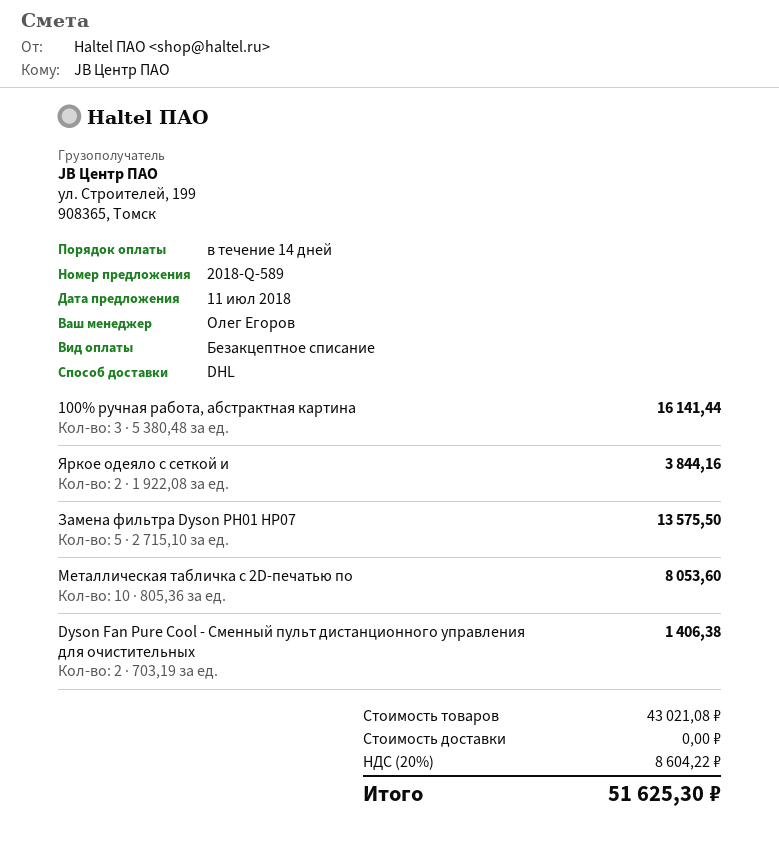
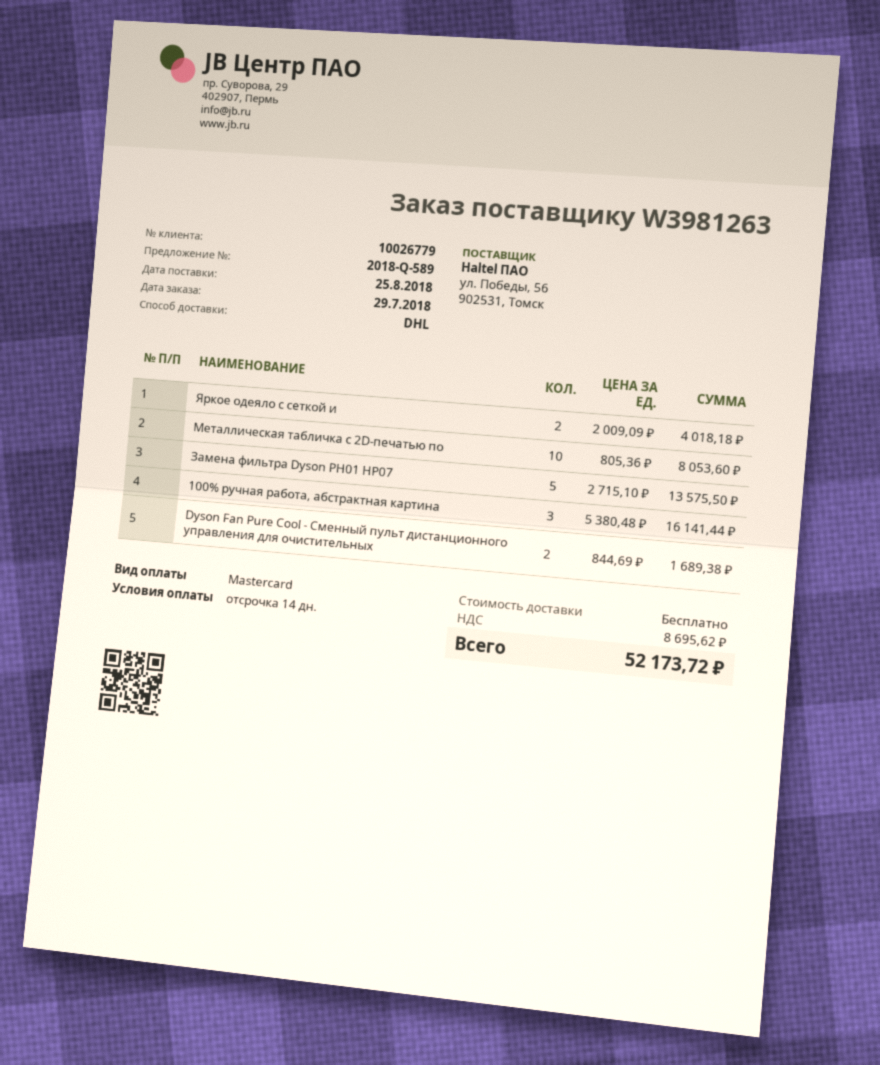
payment method: direct debit -> Mastercard
Яркое одеяло с сеткой и: 2 x 1922.08 = 3844.16 -> 2 x 2009.09 = 4018.18
Dyson Fan Pure Cool - Сменный пульт дистанционного управления для очистительных: 2 x 703.19 = 1406.38 -> 2 x 844.69 = 1689.38
tax: 8604.22 -> 8695.62
total: 51625.30 -> 52173.72

